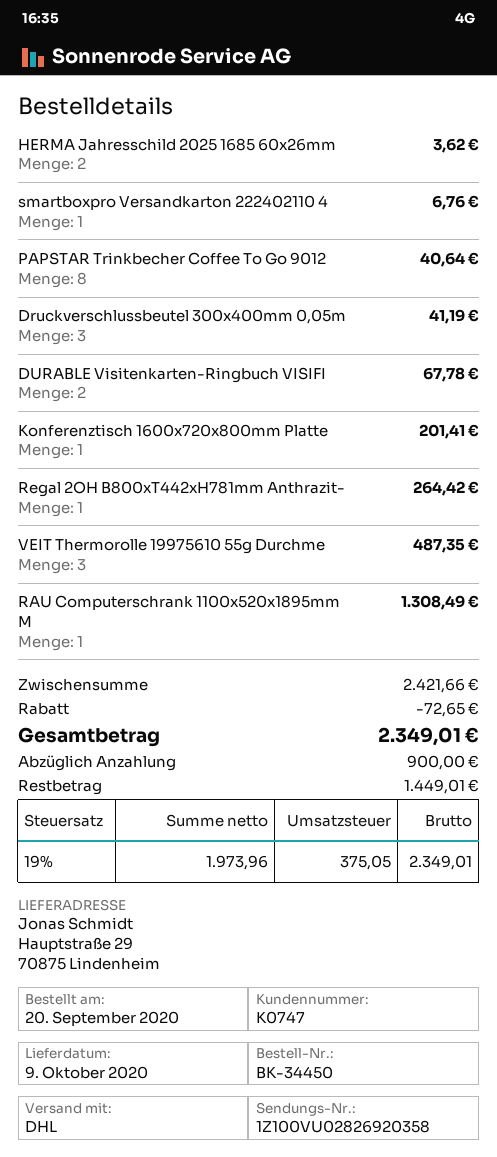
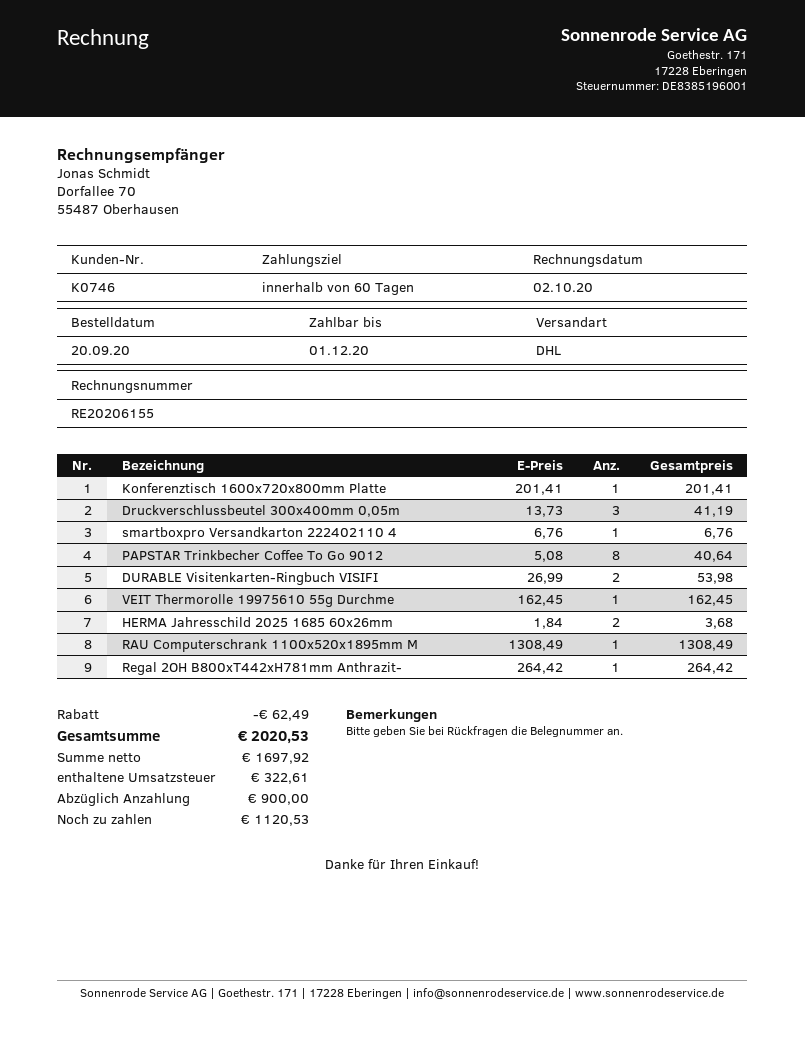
customer number: K0747 -> K0746
HERMA Jahresschild 2025 1685 60x26mm: 2 for 3.62 -> 2 for 3.68
DURABLE Visitenkarten-Ringbuch VISIFI: 2 for 67.78 -> 2 for 53.98
VEIT Thermorolle 19975610 55g Durchme: 3 for 487.35 -> 1 for 162.45
discount: 72.65 -> 62.49
net: 1973.96 -> 1697.92
tax: 375.05 -> 322.61
total: 2349.01 -> 2020.53
balance: 1449.01 -> 1120.53

